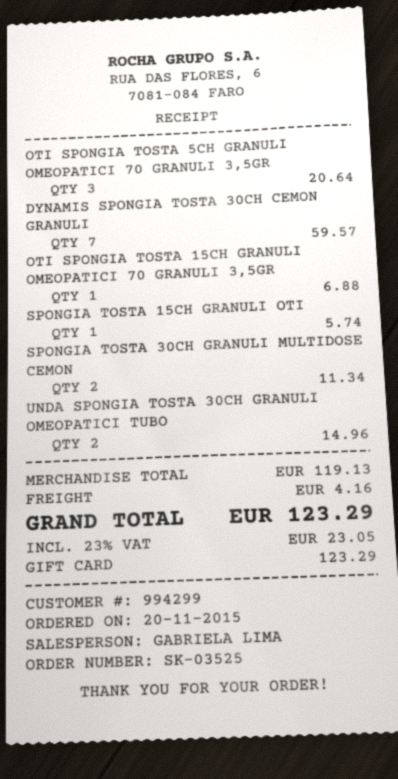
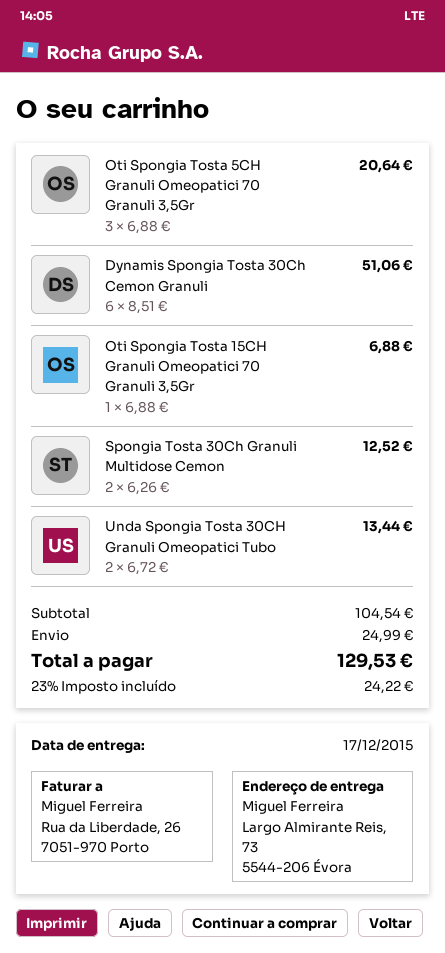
DYNAMIS SPONGIA TOSTA 30CH CEMON GRANULI: 7 for 59.57 -> 6 for 51.06
SPONGIA TOSTA 15CH GRANULI OTI: 1 for 5.74 -> none
SPONGIA TOSTA 30CH GRANULI MULTIDOSE CEMON: 2 for 11.34 -> 2 for 12.52
UNDA SPONGIA TOSTA 30CH GRANULI OMEOPATICI TUBO: 2 for 14.96 -> 2 for 13.44
subtotal: 119.13 -> 104.54
shipping: 4.16 -> 24.99
tax: 23% = 23.05 -> 23% = 24.22
total: 123.29 -> 129.53

